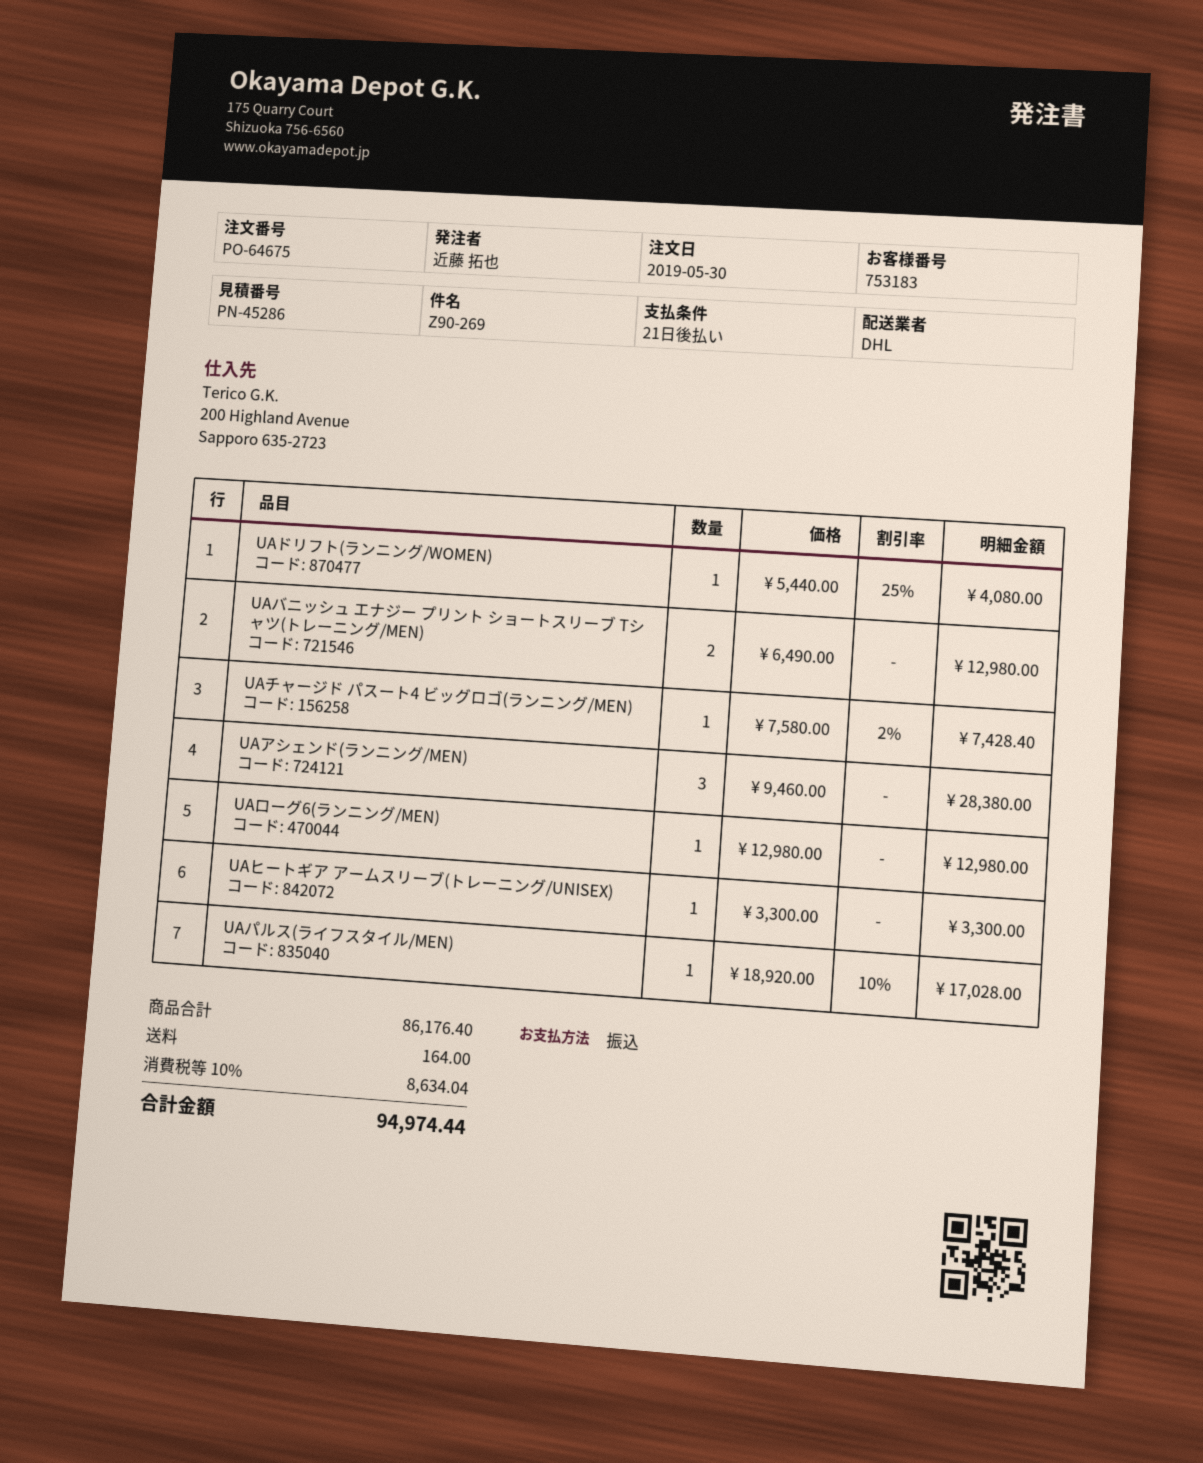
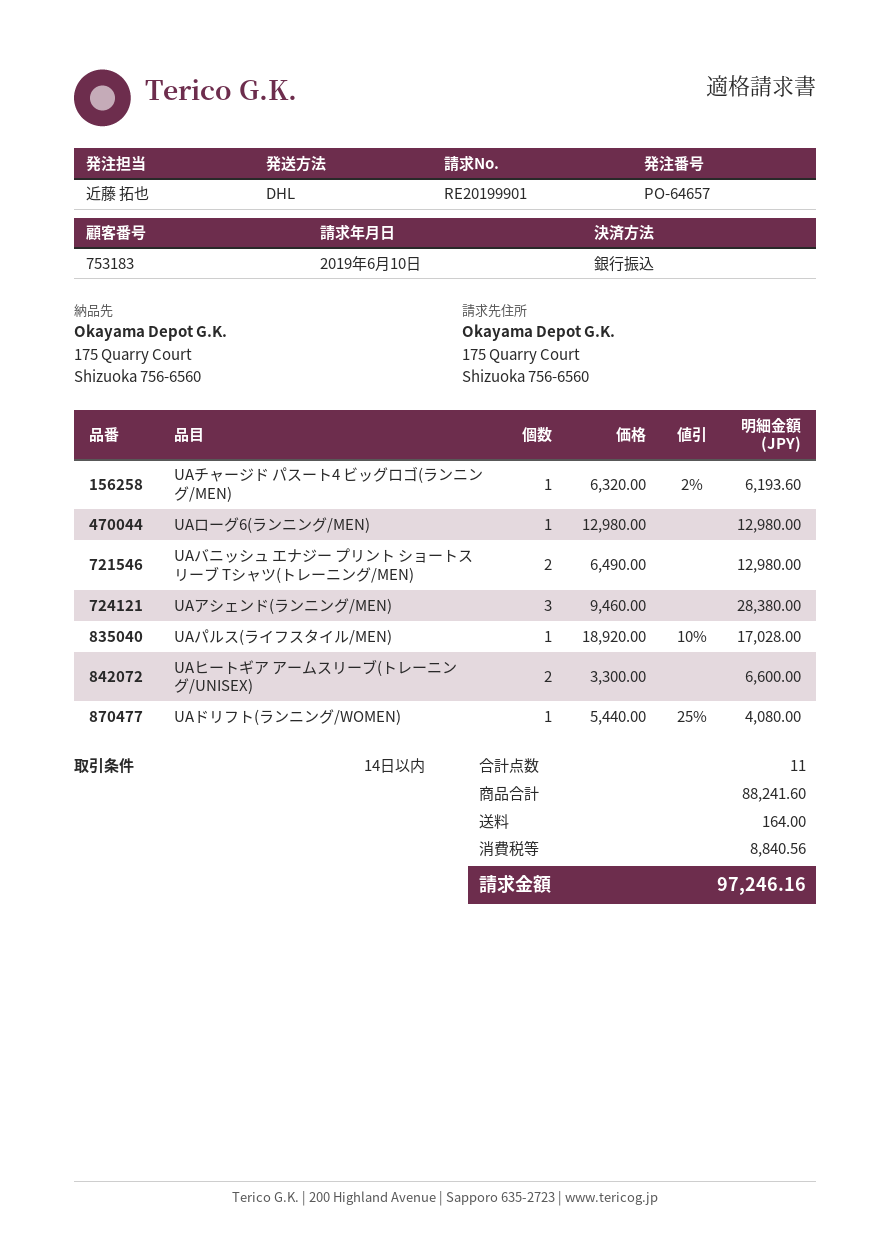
order number: PO-64675 -> PO-64657
payment terms: 21 days -> 14 days
UAチャージド パスート4 ビッグロゴ(ランニング/MEN): 1 x 7580.00 - 2% = 7428.40 -> 1 x 6320.00 - 2% = 6193.60
UAヒートギア アームスリーブ(トレーニング/UNISEX): 1 x 3300.00 = 3300.00 -> 2 x 3300.00 = 6600.00
subtotal: 86176.40 -> 88241.60
tax: 8634.04 -> 8840.56
total: 94974.44 -> 97246.16

